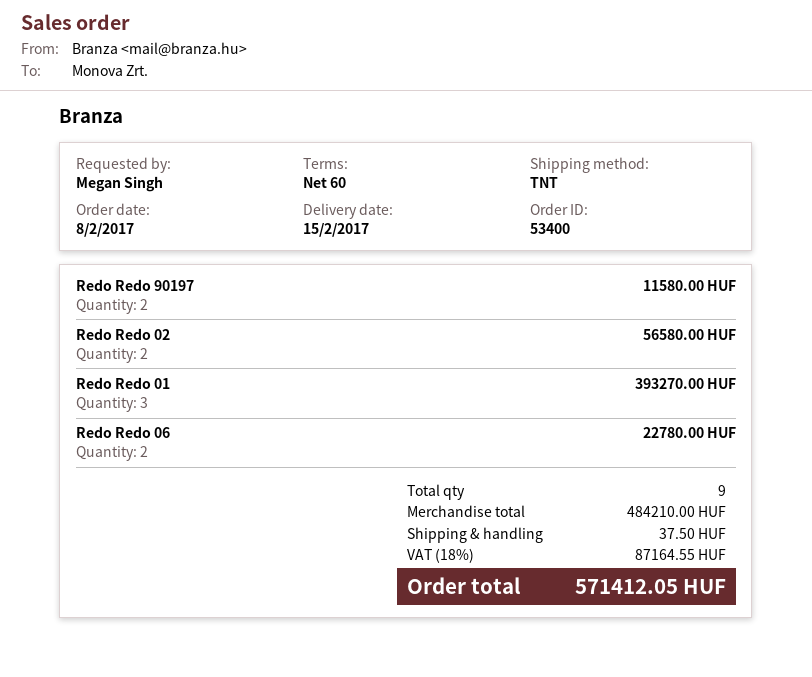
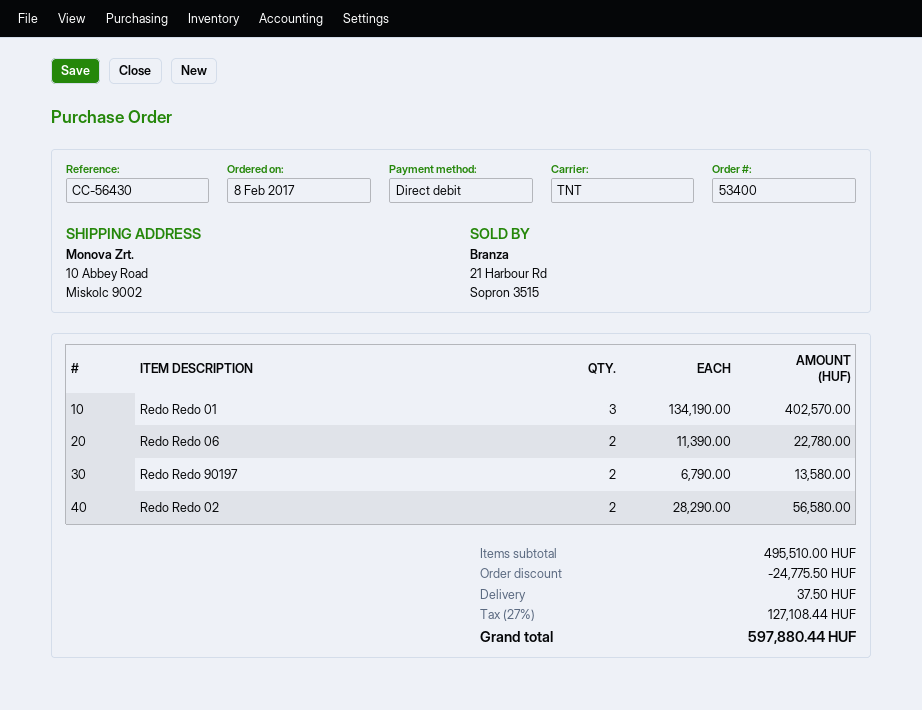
Redo Redo 90197: 2 for 11580.00 -> 2 for 13580.00
Redo Redo 01: 3 for 393270.00 -> 3 for 402570.00
subtotal: 484210.00 -> 495510.00
discount: none -> 24775.50
tax: 18% = 87164.55 -> 27% = 127108.44
total: 571412.05 -> 597880.44

